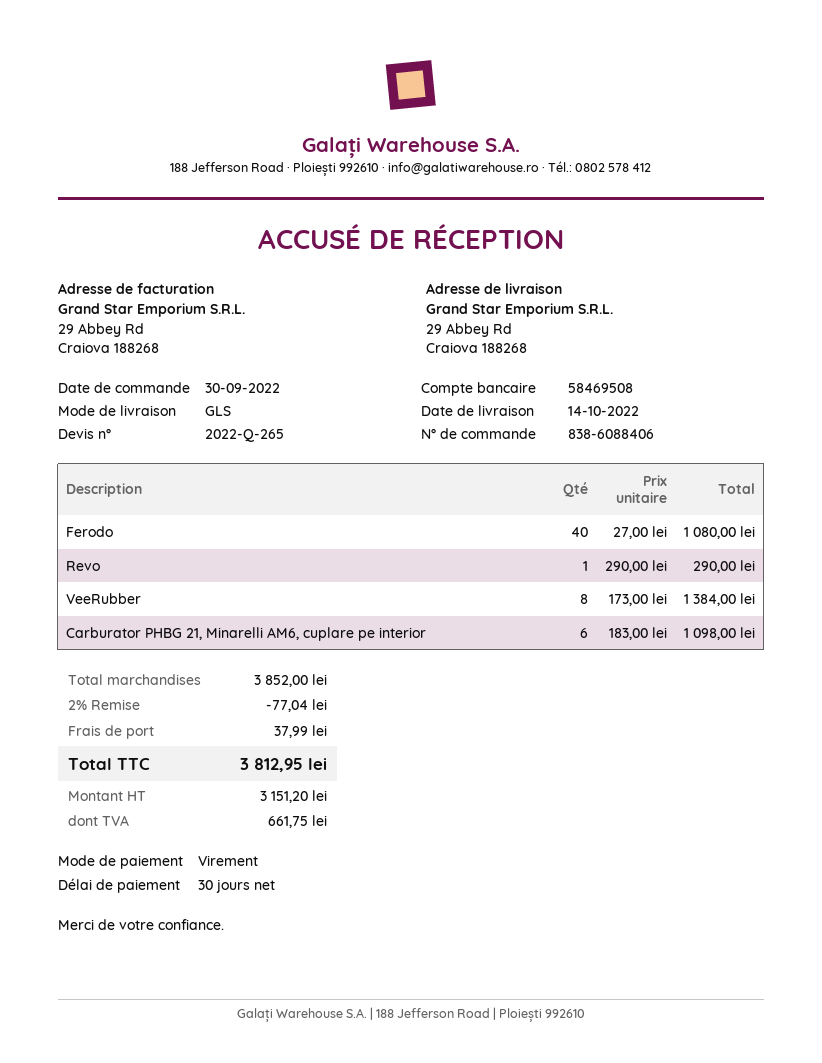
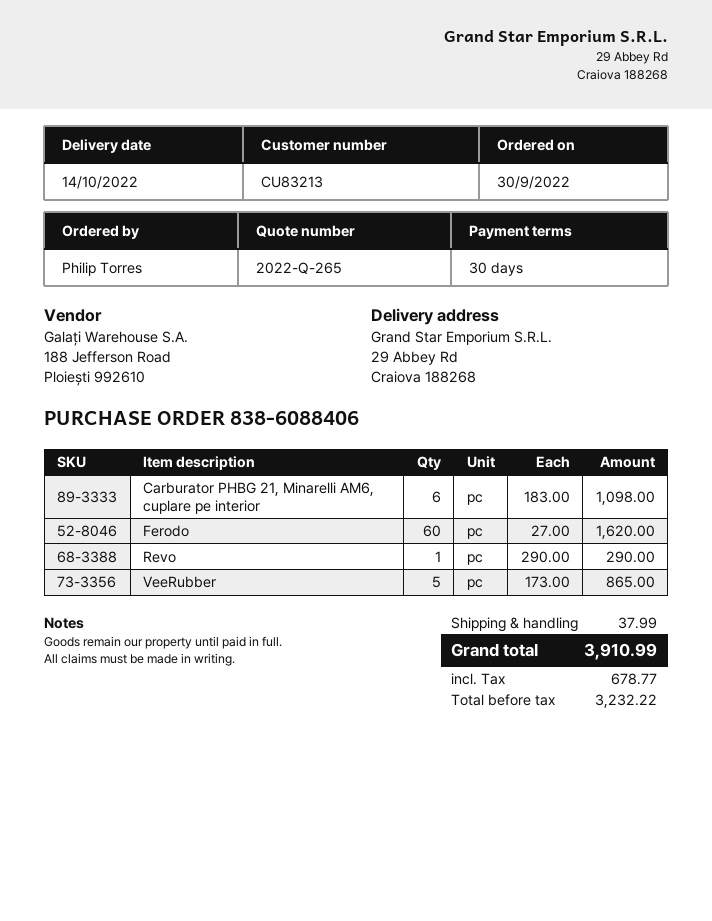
Ferodo: 40 x 27.00 = 1080.00 -> 60 x 27.00 = 1620.00
VeeRubber: 8 x 173.00 = 1384.00 -> 5 x 173.00 = 865.00
discount: 2% = 77.04 -> none
net: 3151.20 -> 3232.22
tax: 661.75 -> 678.77
total: 3812.95 -> 3910.99

